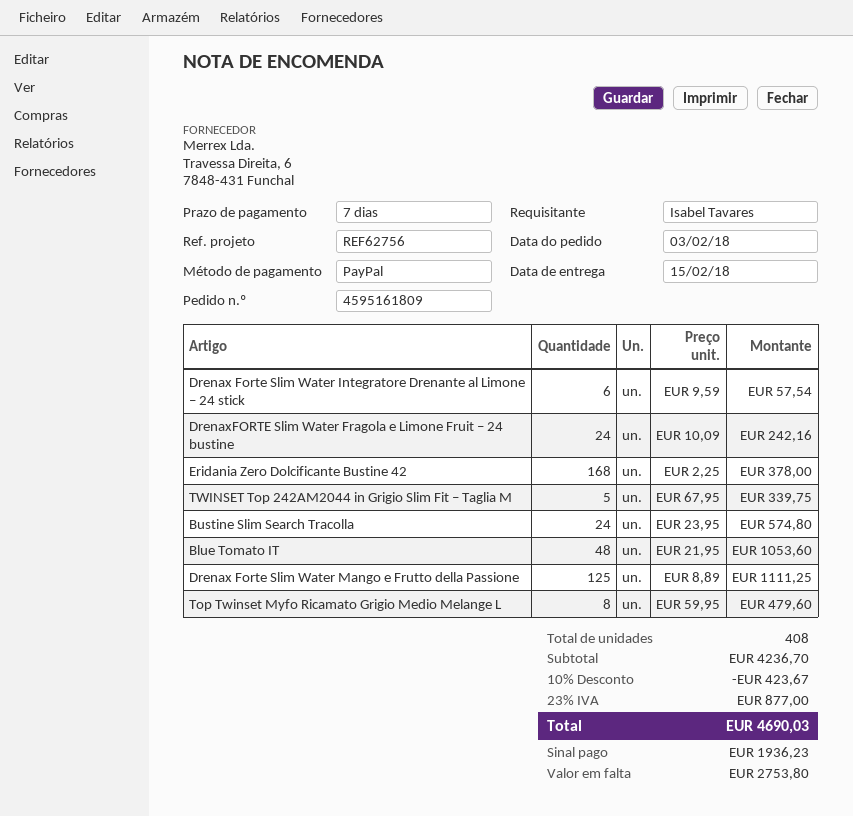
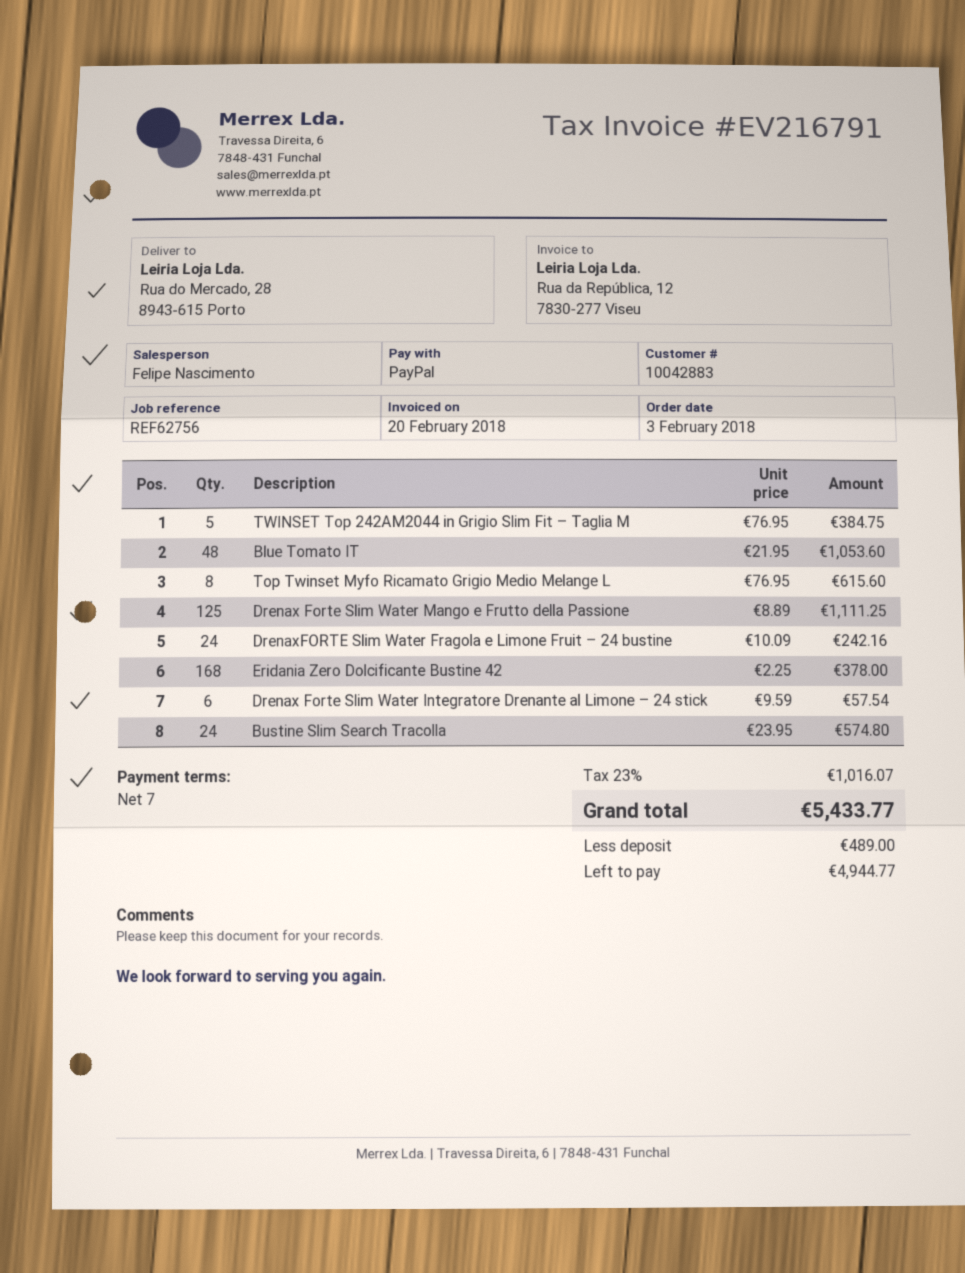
TWINSET Top 242AM2044 in Grigio Slim Fit – Taglia M: 5 x 67.95 = 339.75 -> 5 x 76.95 = 384.75
Top Twinset Myfo Ricamato Grigio Medio Melange L: 8 x 59.95 = 479.60 -> 8 x 76.95 = 615.60
discount: 10% = 423.67 -> none
tax: 23% = 877.00 -> 23% = 1016.07
total: 4690.03 -> 5433.77
deposit: 1936.23 -> 489.00
balance: 2753.80 -> 4944.77

